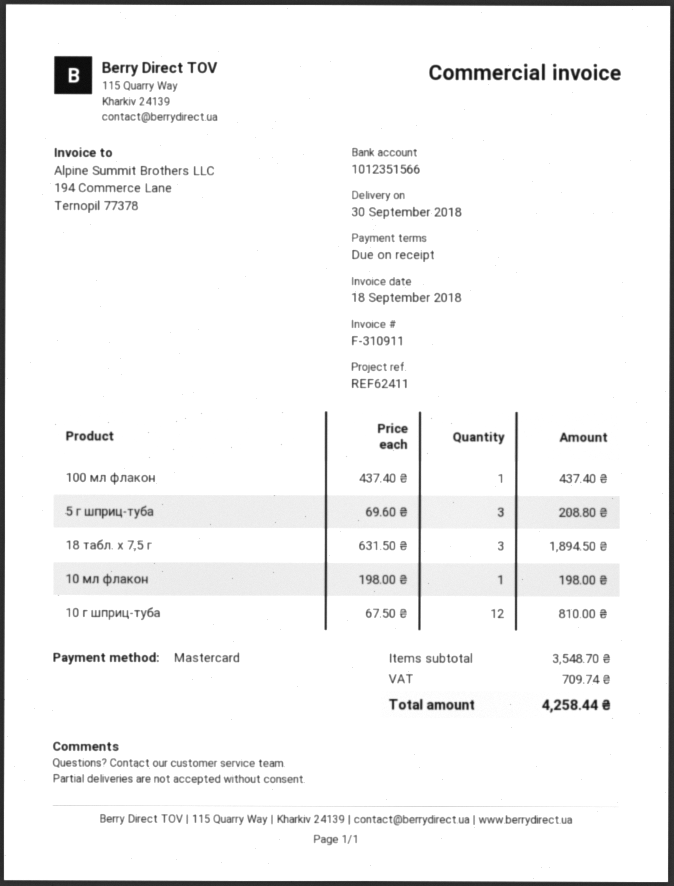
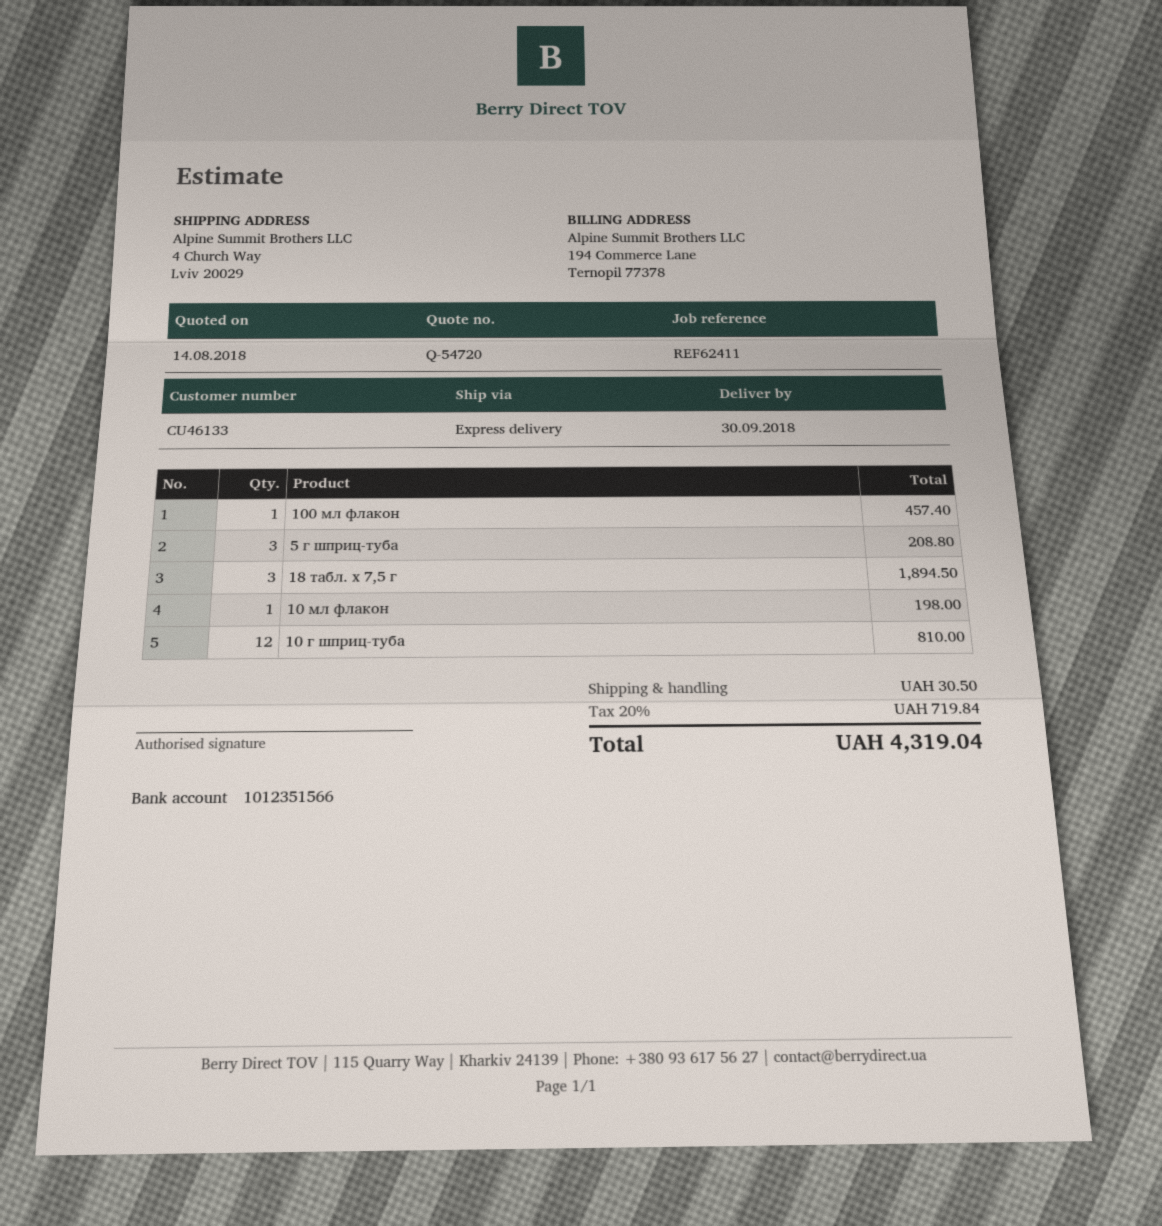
100 мл флакон: 1 for 437.40 -> 1 for 457.40
shipping: none -> 30.50
tax: 709.74 -> 719.84
total: 4258.44 -> 4319.04

